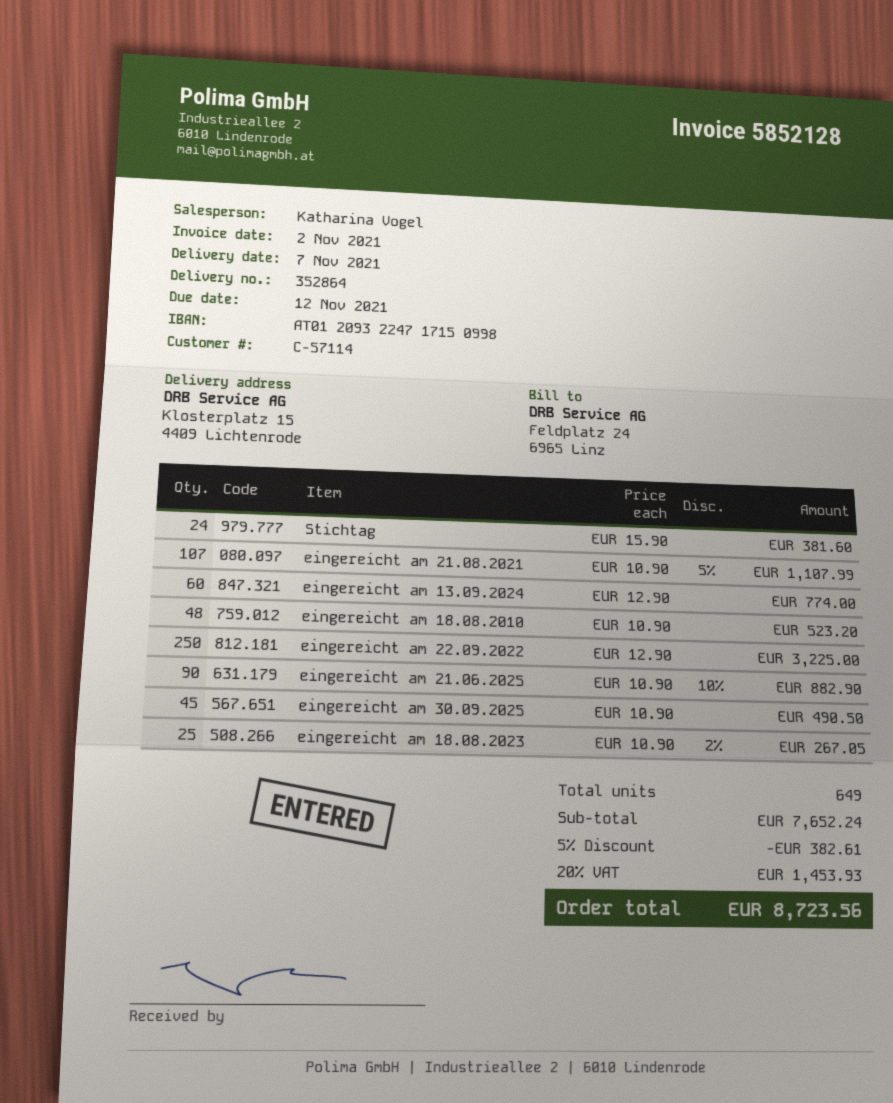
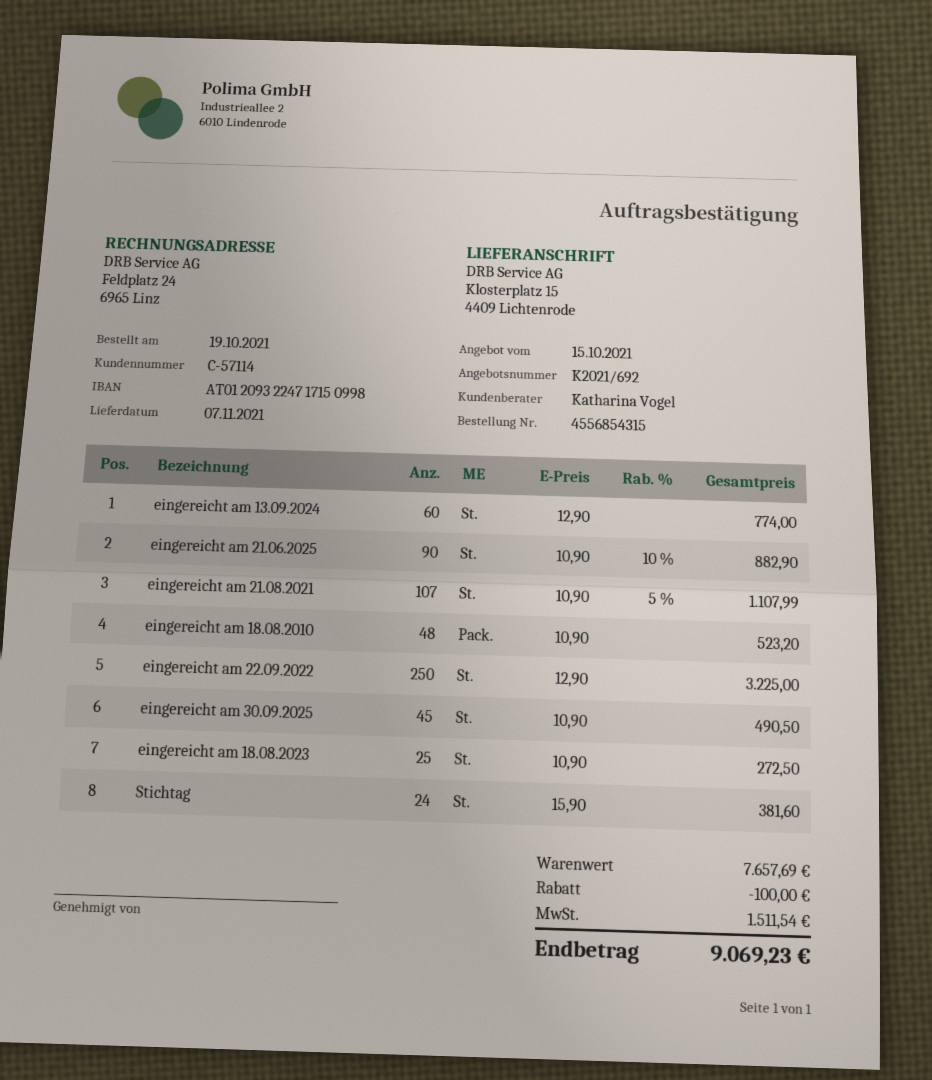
eingereicht am 18.08.2023: 25 x 10.90 - 2% = 267.05 -> 25 x 10.90 = 272.50
subtotal: 7652.24 -> 7657.69
discount: 382.61 -> 100.00
tax: 1453.93 -> 1511.54
total: 8723.56 -> 9069.23

